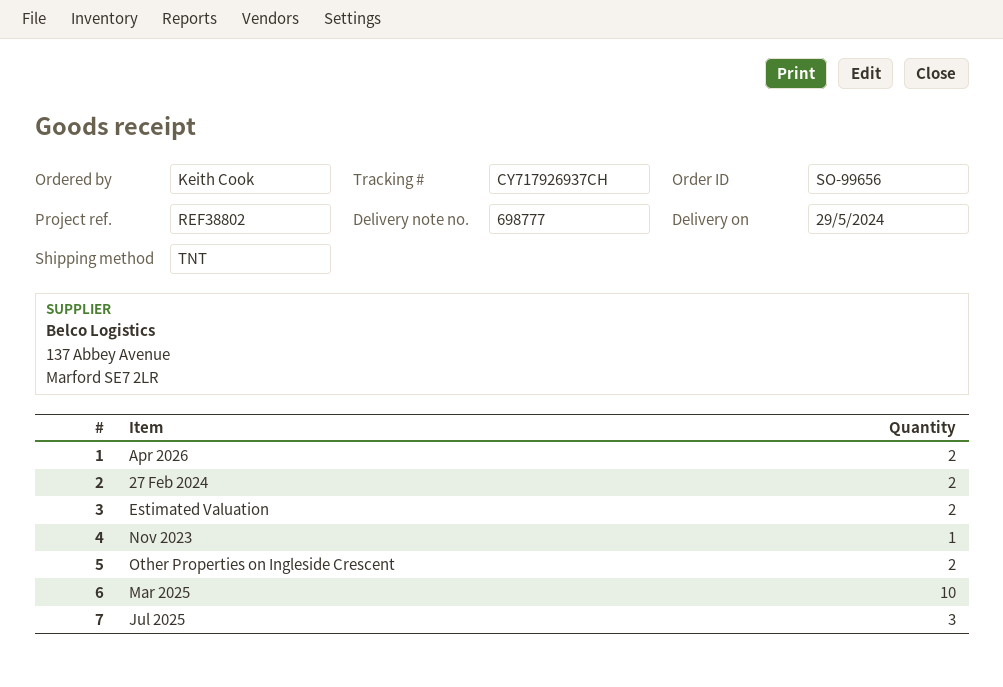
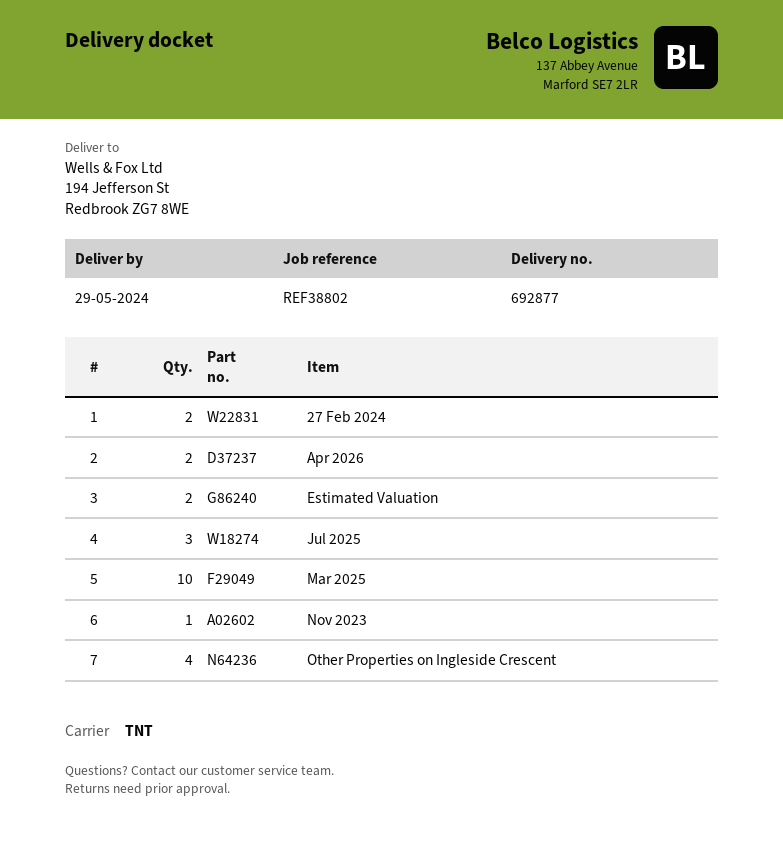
delivery note number: 698777 -> 692877
Other Properties on Ingleside Crescent: 2 -> 4

